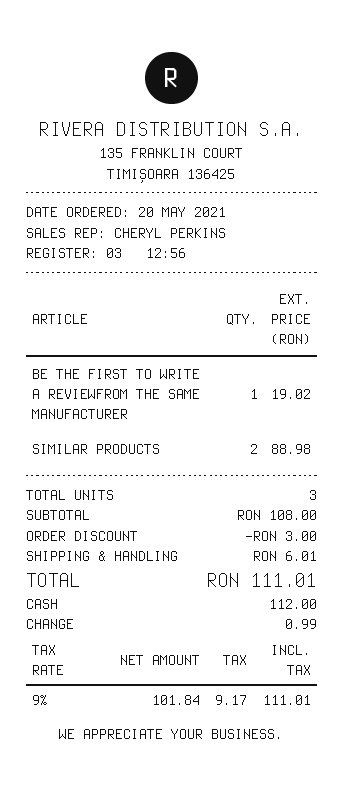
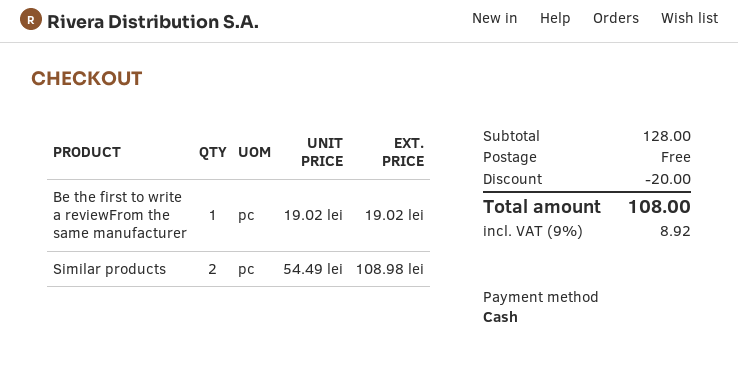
SIMILAR PRODUCTS: 2 for 88.98 -> 2 for 108.98
subtotal: 108.00 -> 128.00
discount: 3.00 -> 20.00
shipping: 6.01 -> 0.00
tax: 9% = 9.17 -> 9% = 8.92
total: 111.01 -> 108.00

